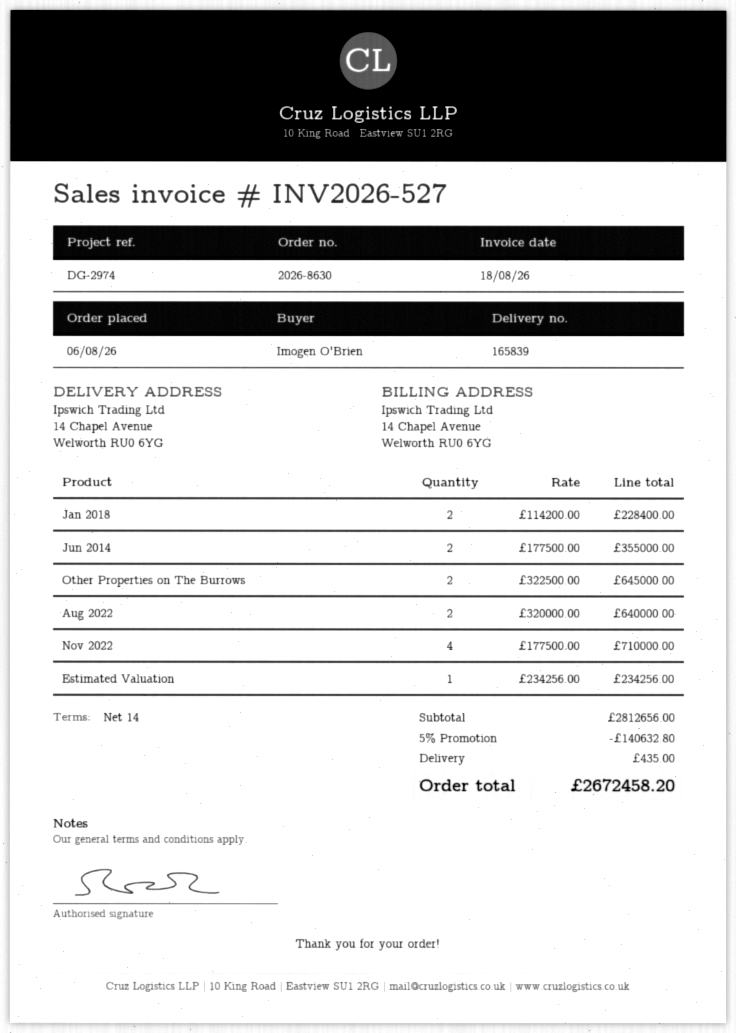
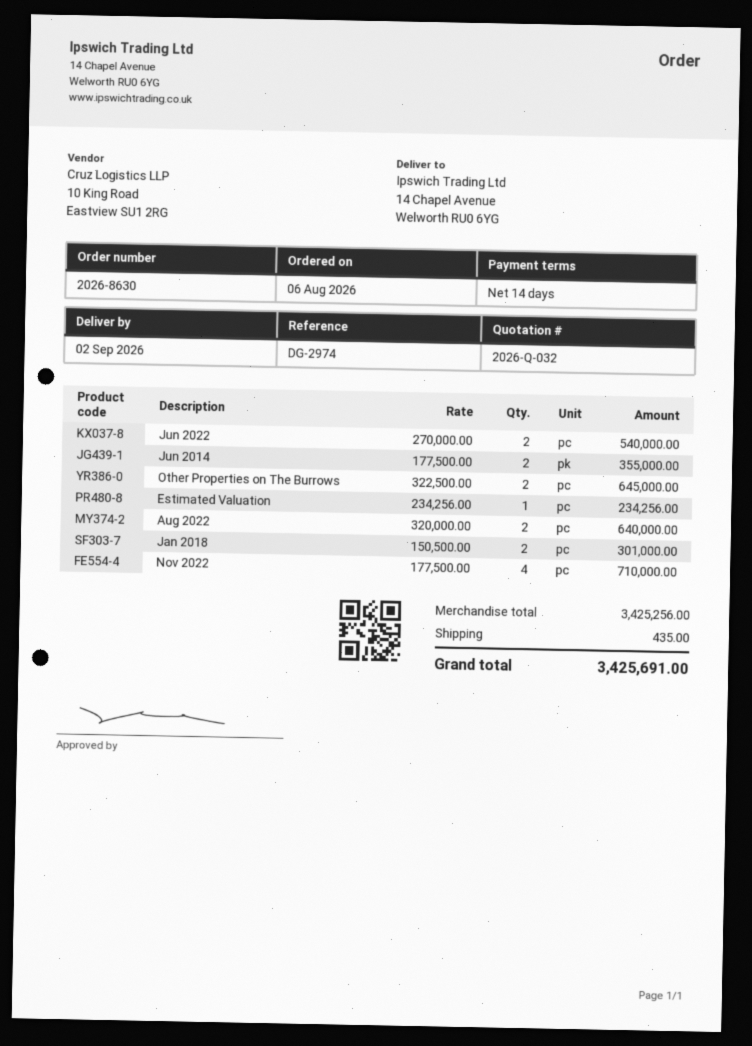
Jan 2018: 2 x 114200.00 = 228400.00 -> 2 x 150500.00 = 301000.00
Jun 2022: none -> 2 x 270000.00 = 540000.00
subtotal: 2812656.00 -> 3425256.00
discount: 5% = 140632.80 -> none
total: 2672458.20 -> 3425691.00

